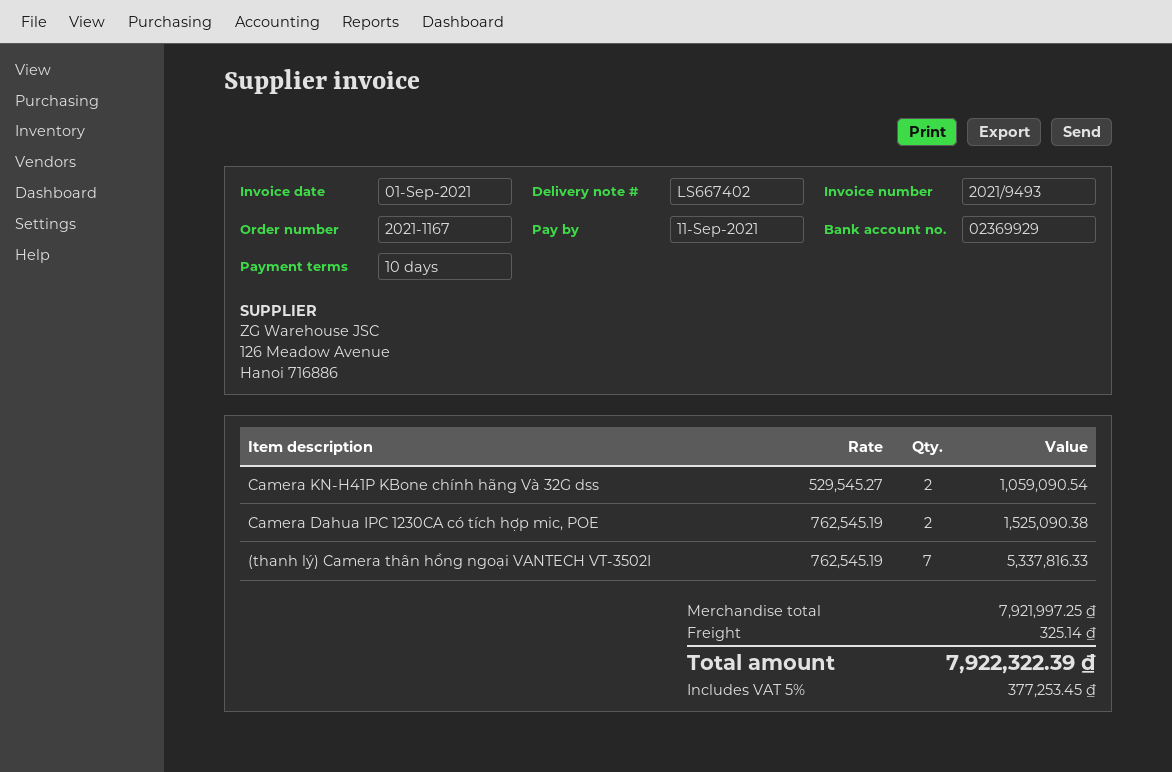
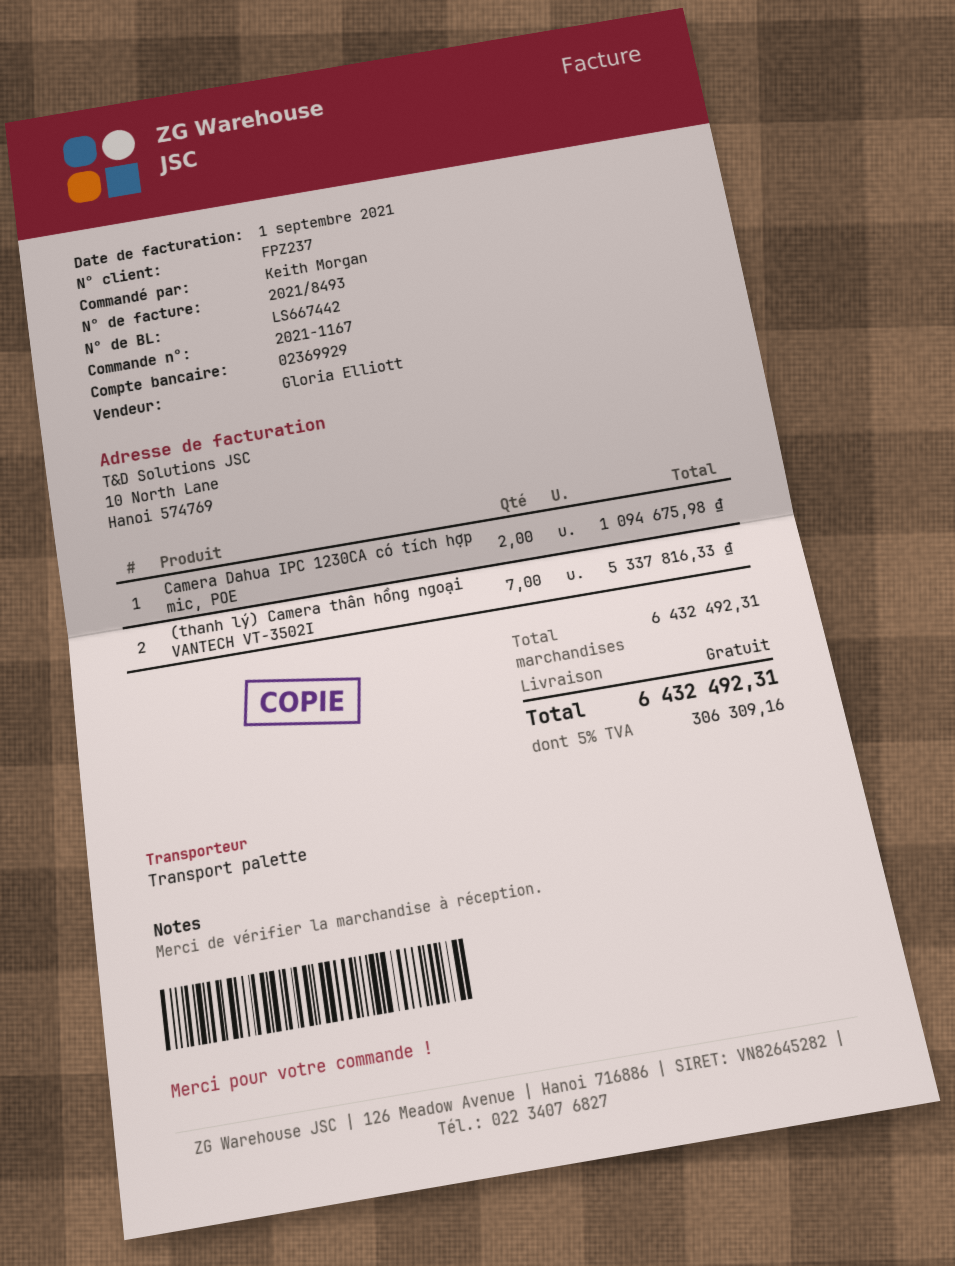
delivery note number: LS667402 -> LS667442
invoice number: 2021/9493 -> 2021/8493
Camera KN-H41P KBone chính hãng Và 32G dss: 2 for 1059090.54 -> none
Camera Dahua IPC 1230CA có tích hợp mic, POE: 2 for 1525090.38 -> 2 for 1094675.98
subtotal: 7921997.25 -> 6432492.31
shipping: 325.14 -> 0.00
tax: 5% = 377253.45 -> 5% = 306309.16
total: 7922322.39 -> 6432492.31

